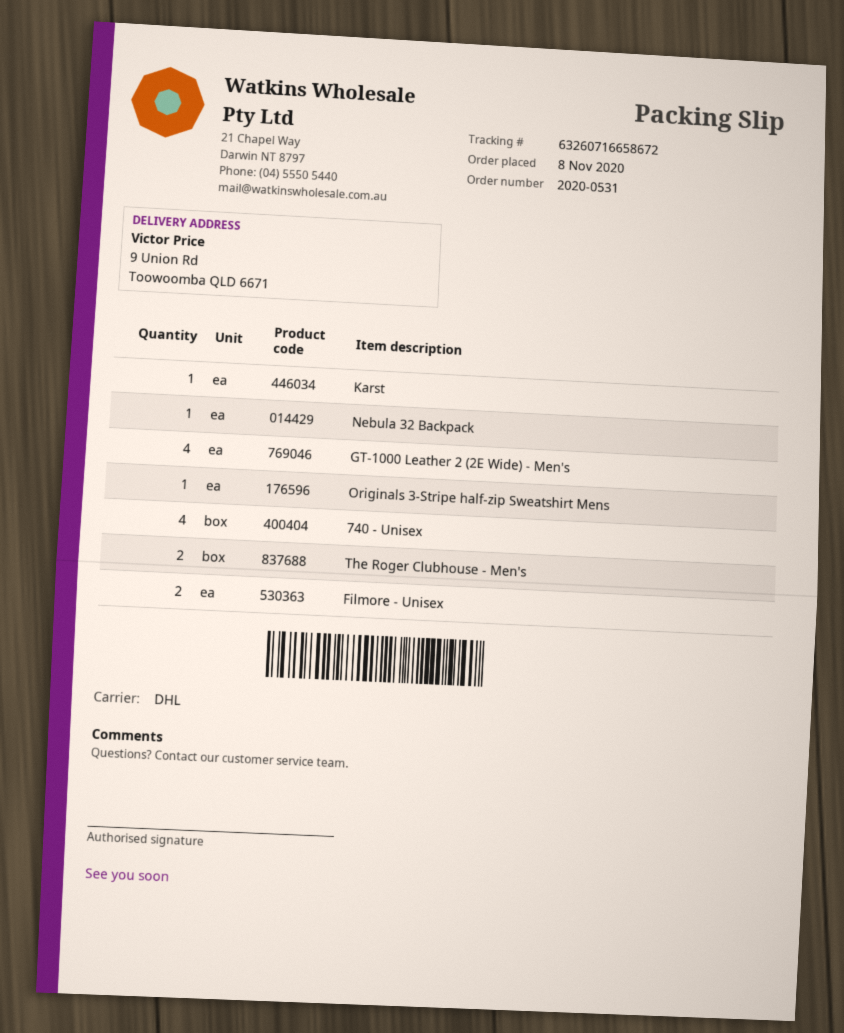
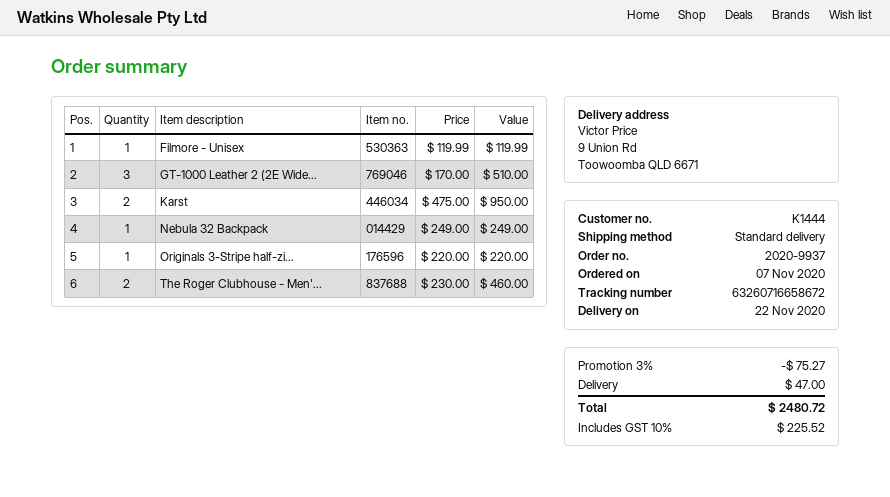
order number: 2020-0531 -> 2020-9937
order date: 2020-11-08 -> 2020-11-07
shipping method: DHL -> standard
Karst: 1 -> 2
GT-1000 Leather 2 (2E Wide) - Men's: 4 -> 3
740 - Unisex: 4 -> none
Filmore - Unisex: 2 -> 1

